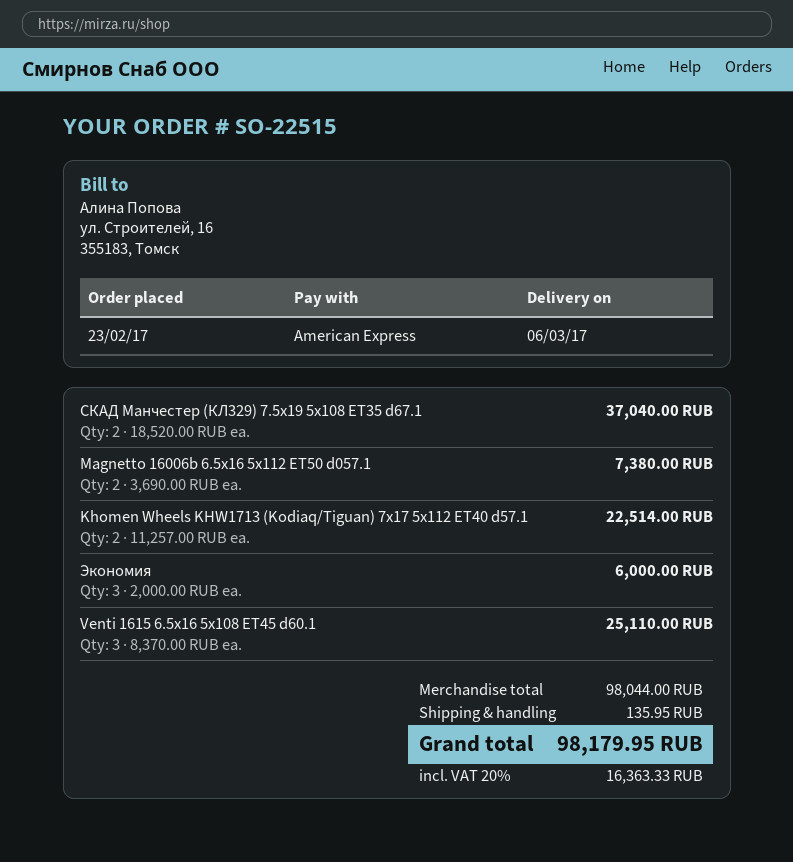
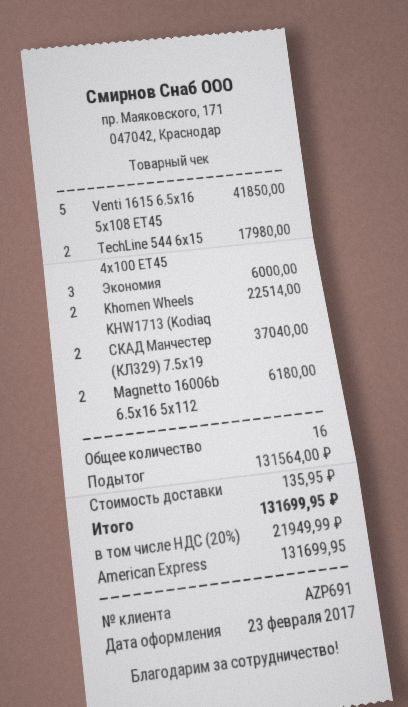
Magnetto 16006b 6.5x16 5x112 ET50 d057.1: 2 for 7380.00 -> 2 for 6180.00
Venti 1615 6.5x16 5x108 ET45 d60.1: 3 for 25110.00 -> 5 for 41850.00
TechLine 544 6x15 4x100 ET45: none -> 2 for 17980.00
subtotal: 98044.00 -> 131564.00
tax: 20% = 16363.33 -> 20% = 21949.99
total: 98179.95 -> 131699.95

